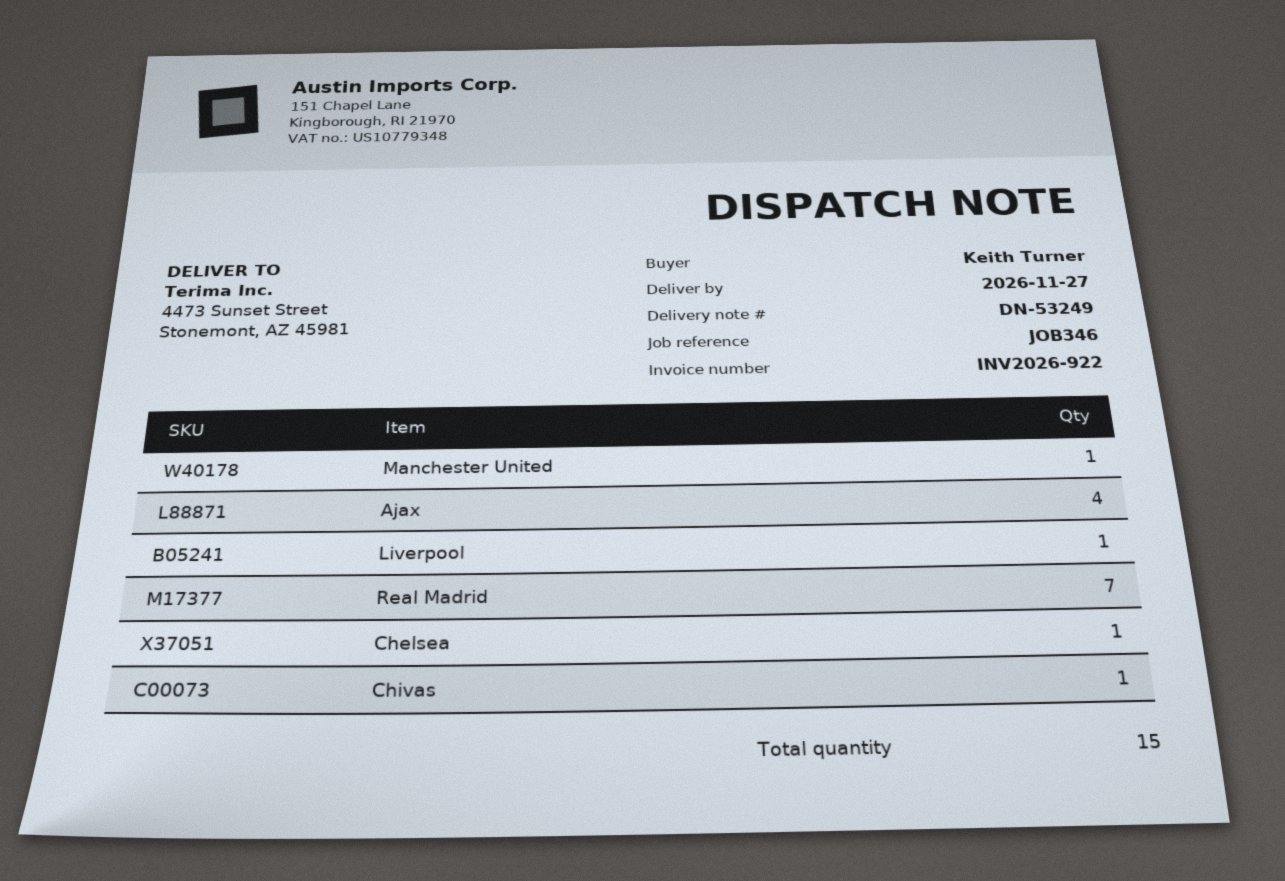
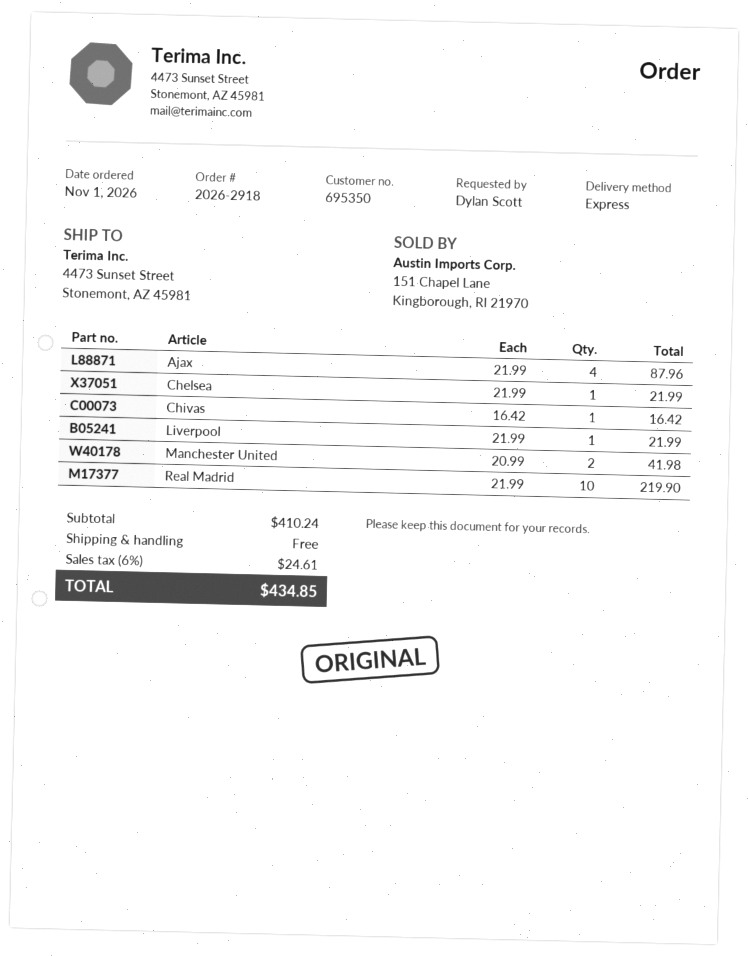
ordered by: Keith Turner -> Dylan Scott
Manchester United: 1 -> 2
Real Madrid: 7 -> 10

